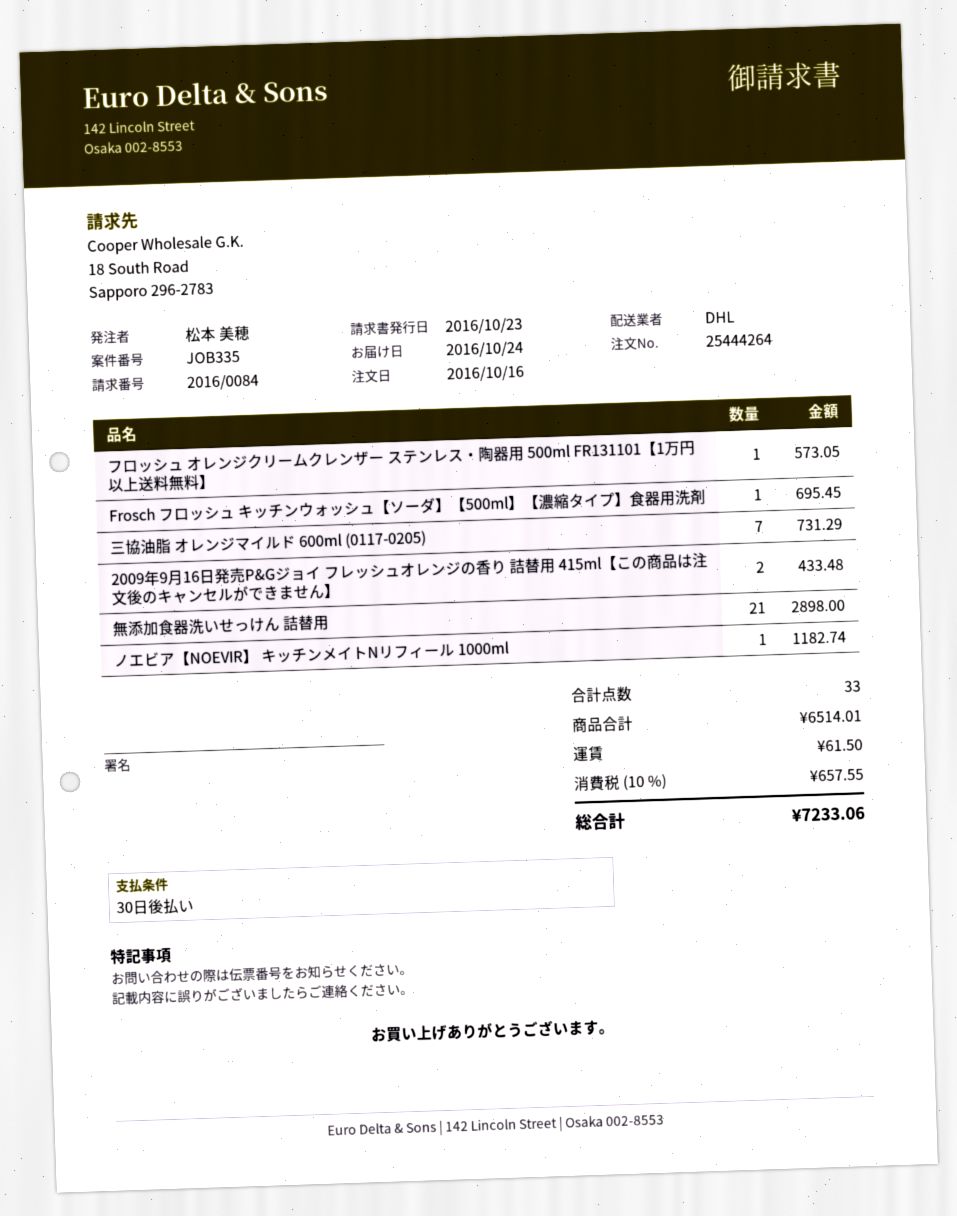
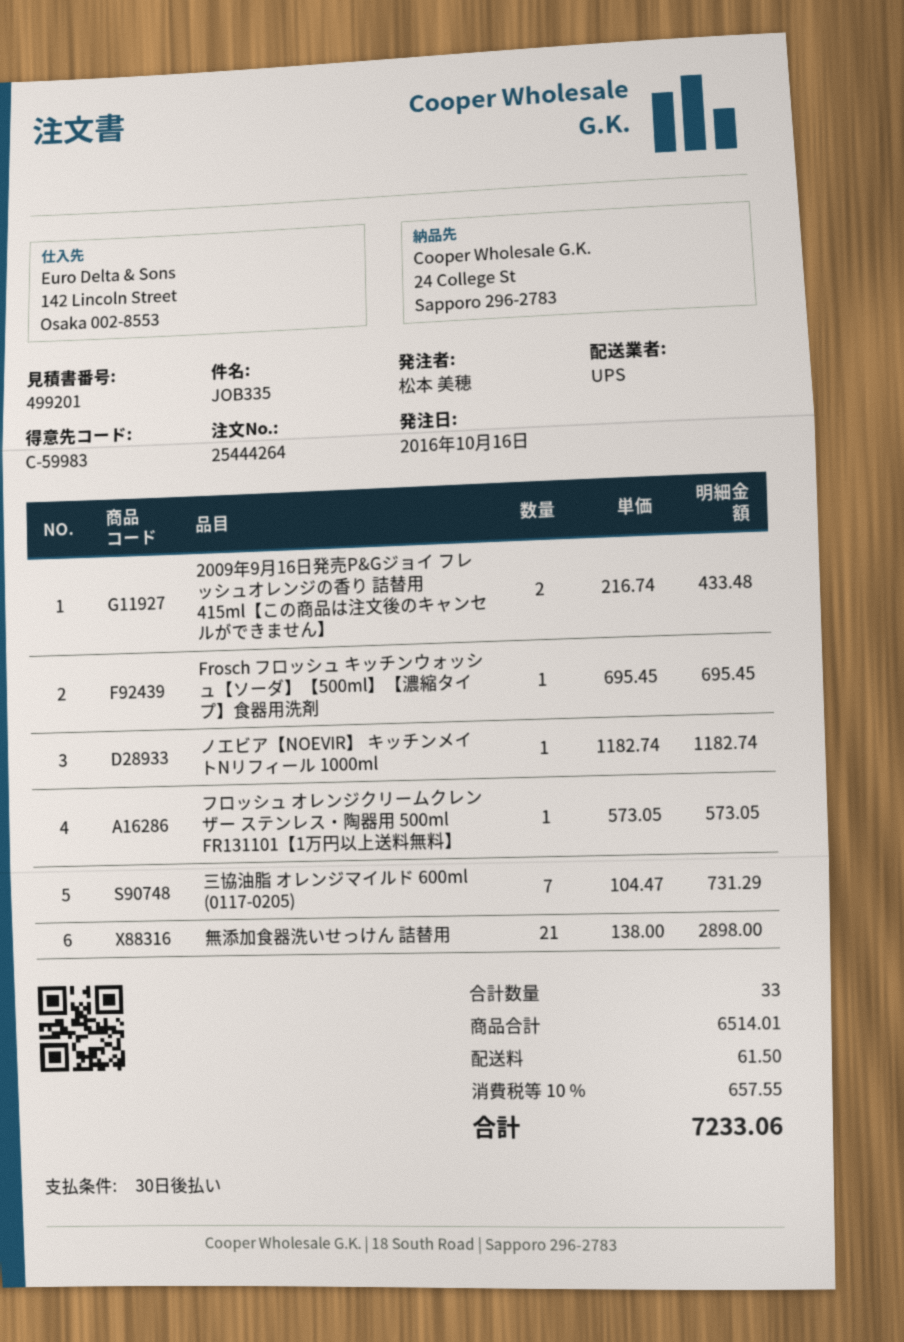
shipping method: DHL -> UPS

